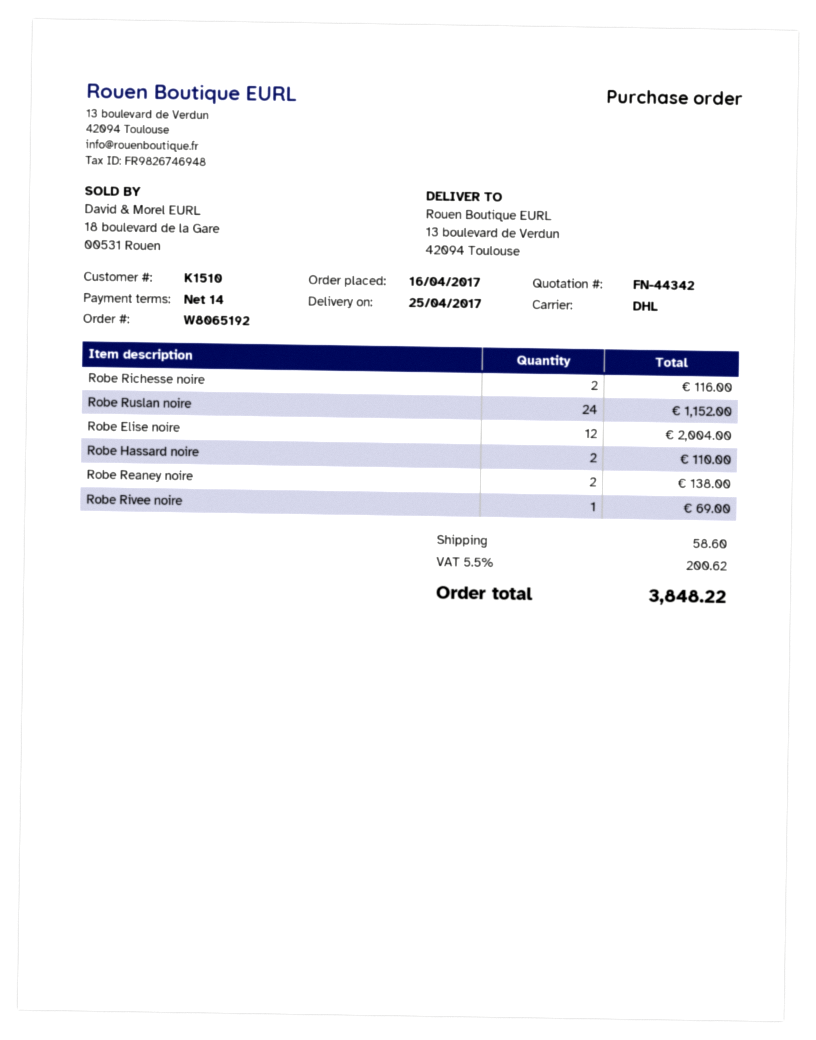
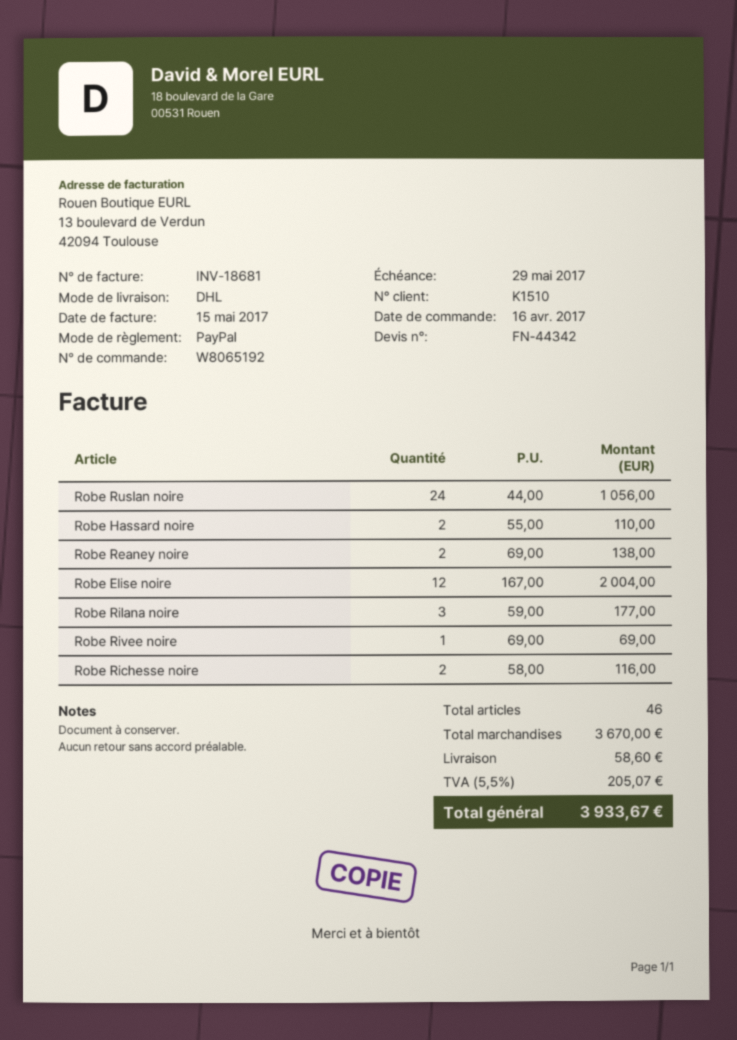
Robe Ruslan noire: 24 for 1152.00 -> 24 for 1056.00
Robe Rilana noire: none -> 3 for 177.00
tax: 5.5% = 200.62 -> 5.5% = 205.07
total: 3848.22 -> 3933.67

